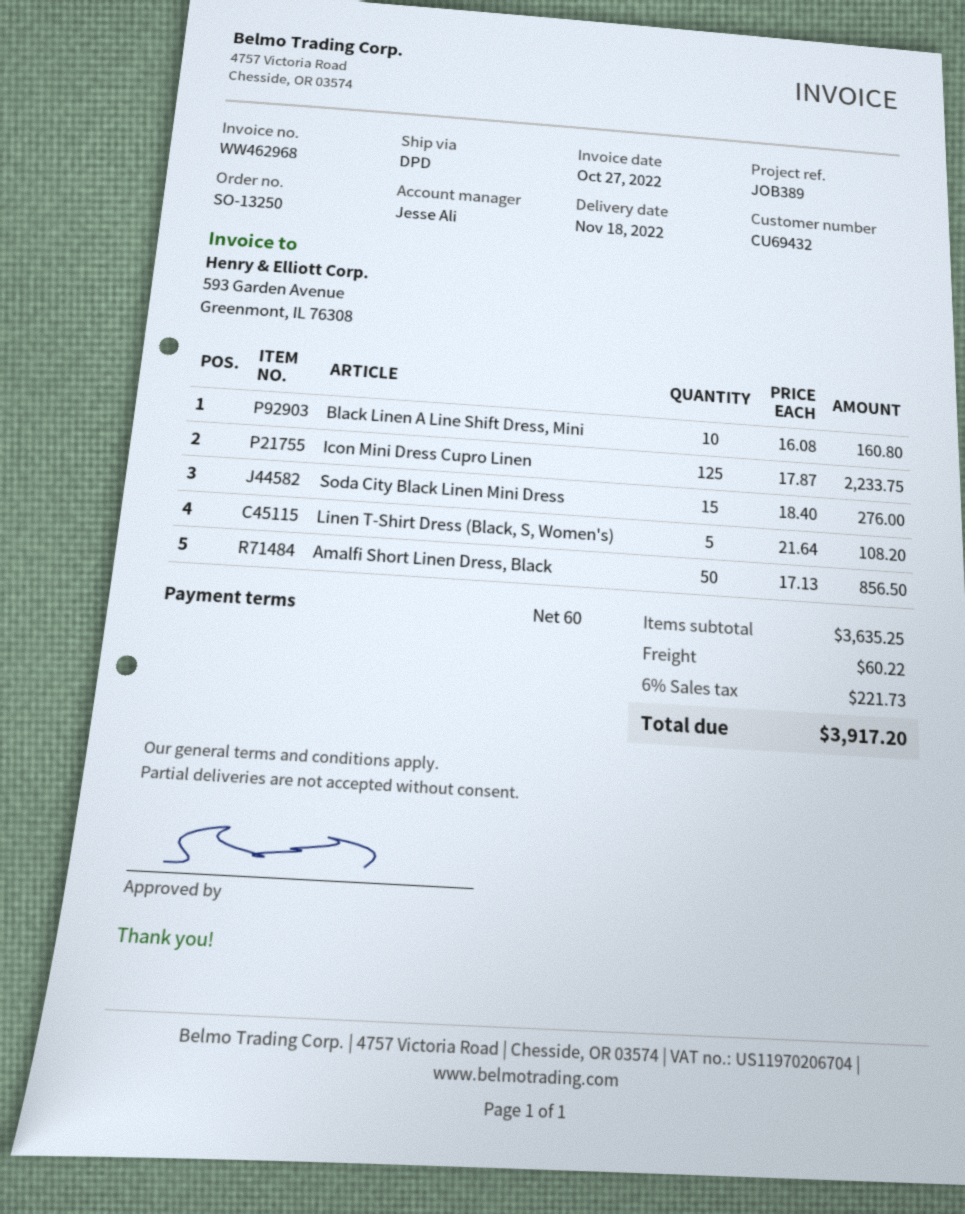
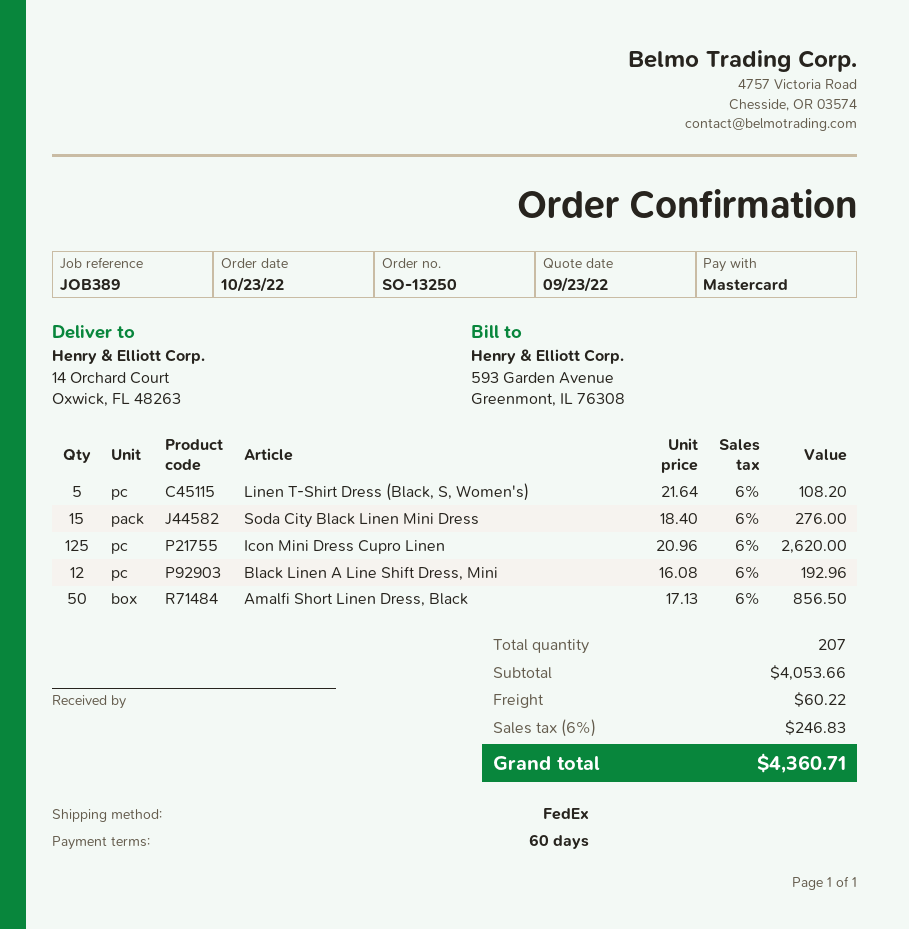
shipping method: DPD -> FedEx
Black Linen A Line Shift Dress, Mini: 10 x 16.08 = 160.80 -> 12 x 16.08 = 192.96
Icon Mini Dress Cupro Linen: 125 x 17.87 = 2233.75 -> 125 x 20.96 = 2620.00
subtotal: 3635.25 -> 4053.66
tax: 6% = 221.73 -> 6% = 246.83
total: 3917.20 -> 4360.71

